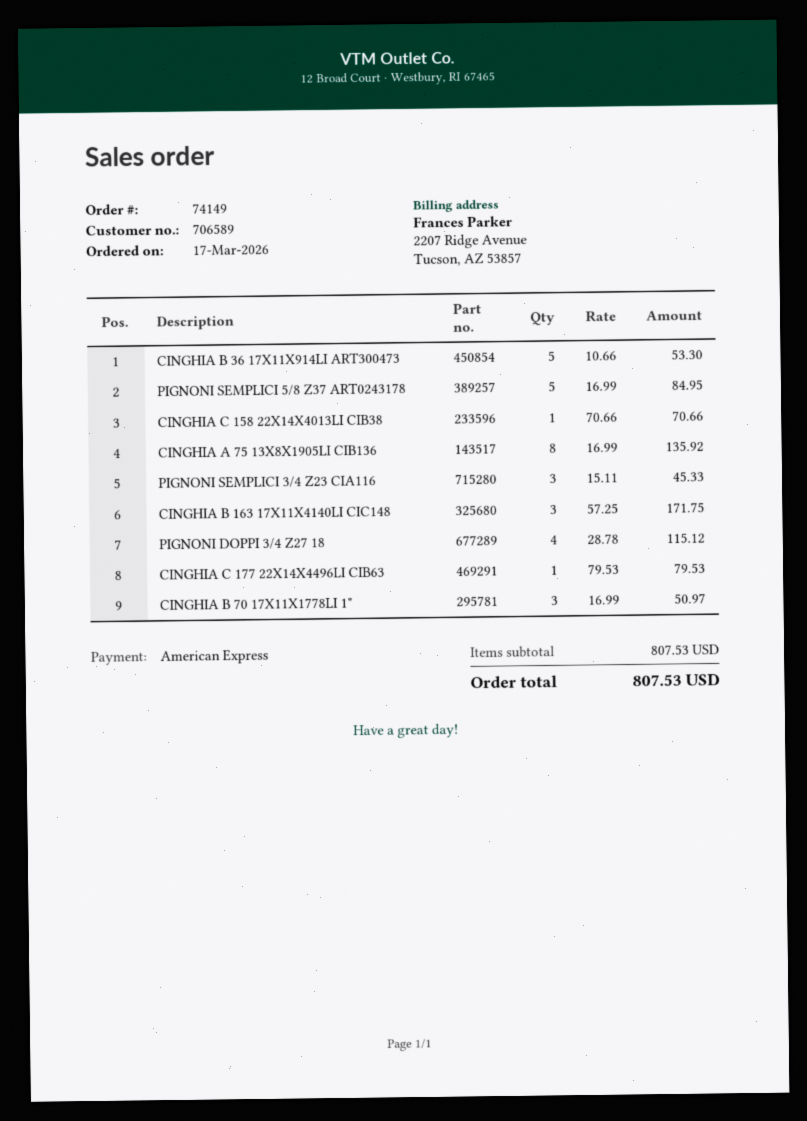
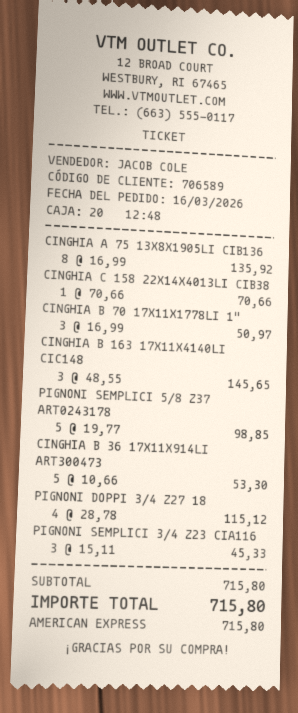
order date: 2026-03-17 -> 2026-03-16
PIGNONI SEMPLICI 5/8 Z37 ART0243178: 5 x 16.99 = 84.95 -> 5 x 19.77 = 98.85
CINGHIA B 163 17X11X4140LI CIC148: 3 x 57.25 = 171.75 -> 3 x 48.55 = 145.65
CINGHIA C 177 22X14X4496LI CIB63: 1 x 79.53 = 79.53 -> none
subtotal: 807.53 -> 715.80
total: 807.53 -> 715.80

